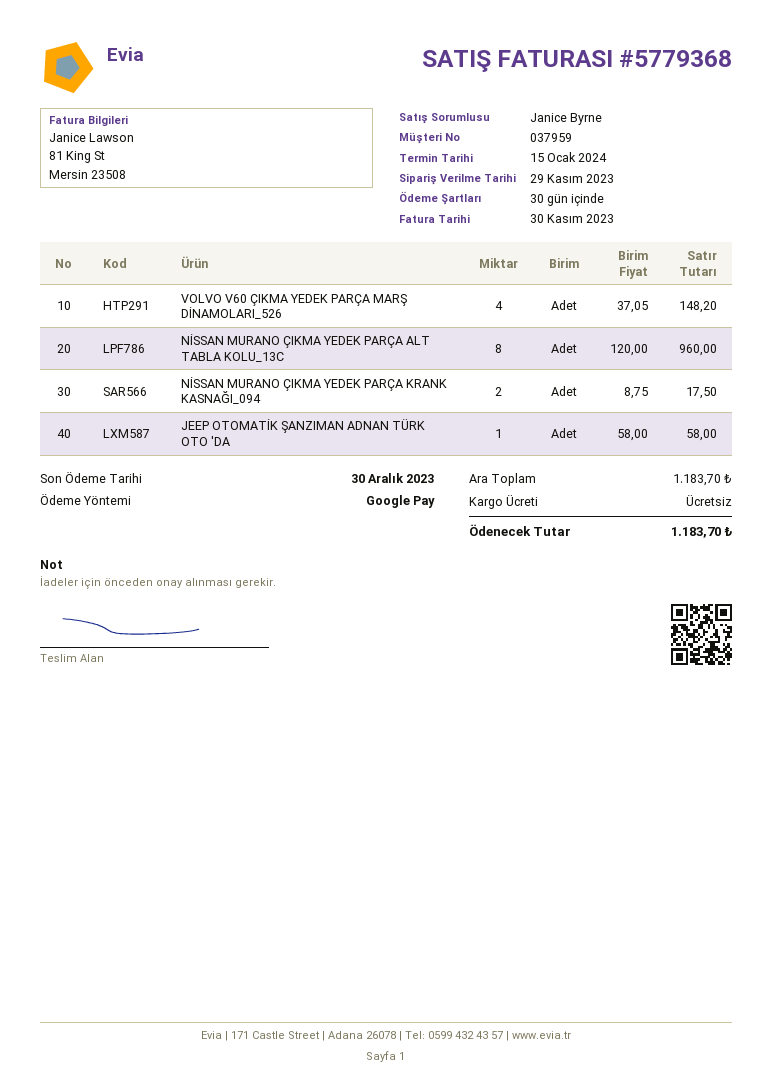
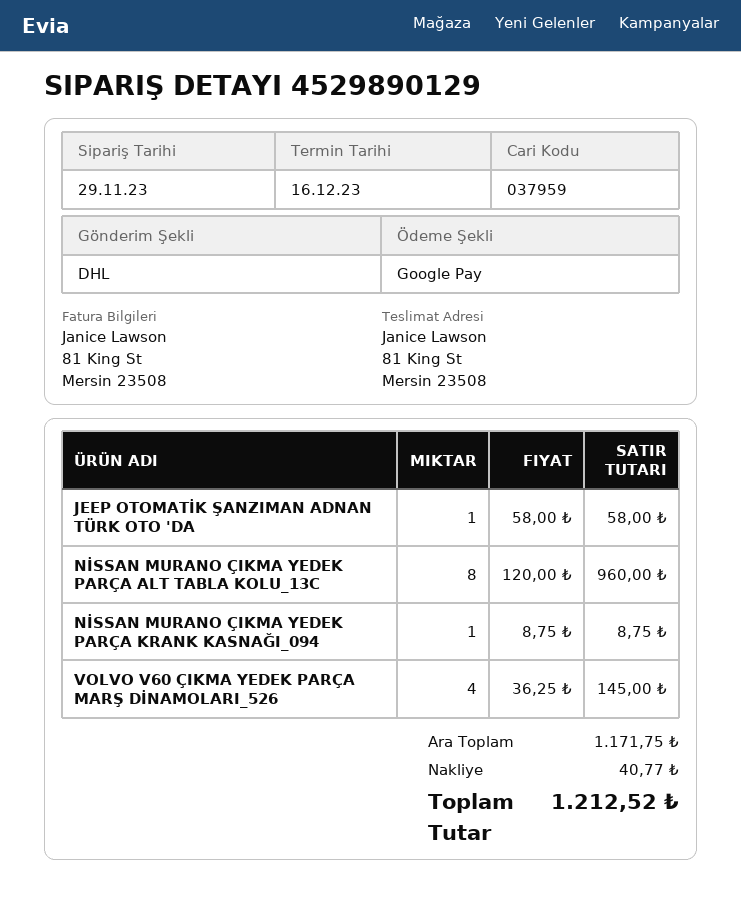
delivery date: 2024-01-15 -> 2023-12-16
VOLVO V60 ÇIKMA YEDEK PARÇA MARŞ DİNAMOLARI_526: 4 x 37.05 = 148.20 -> 4 x 36.25 = 145.00
NİSSAN MURANO ÇIKMA YEDEK PARÇA KRANK KASNAĞI_094: 2 x 8.75 = 17.50 -> 1 x 8.75 = 8.75
subtotal: 1183.70 -> 1171.75
shipping: 0.00 -> 40.77
total: 1183.70 -> 1212.52

